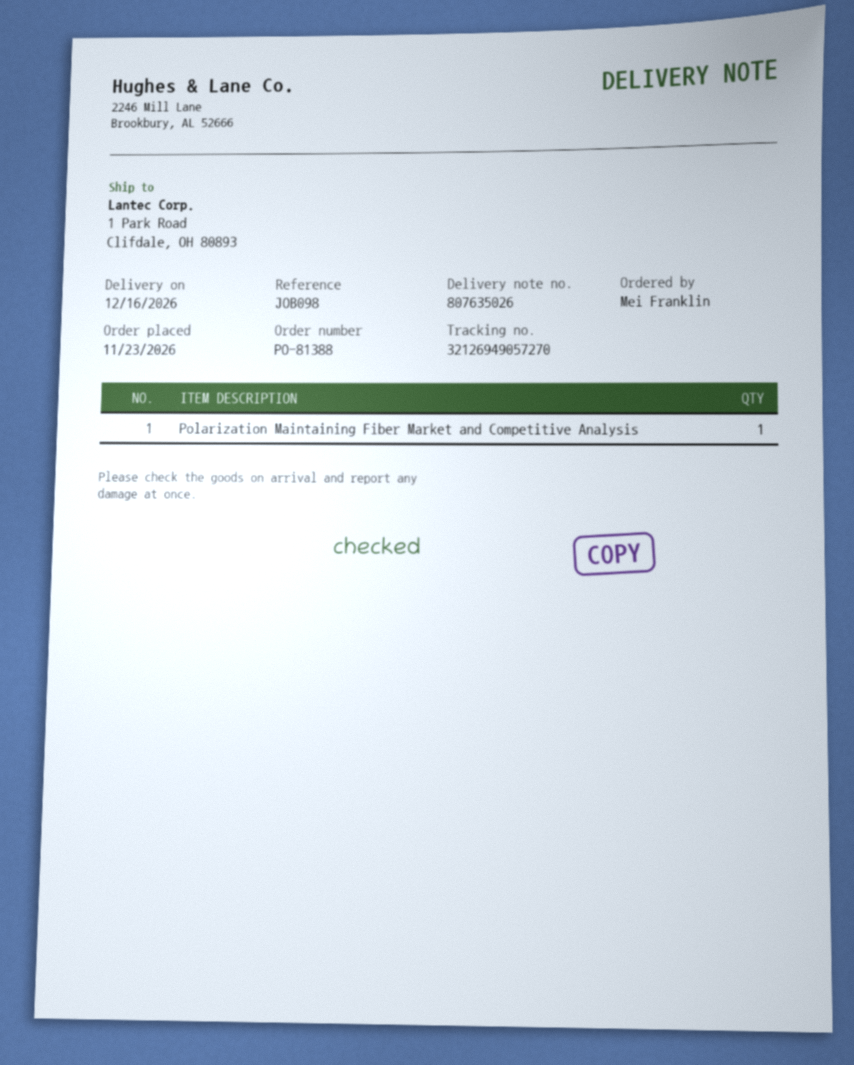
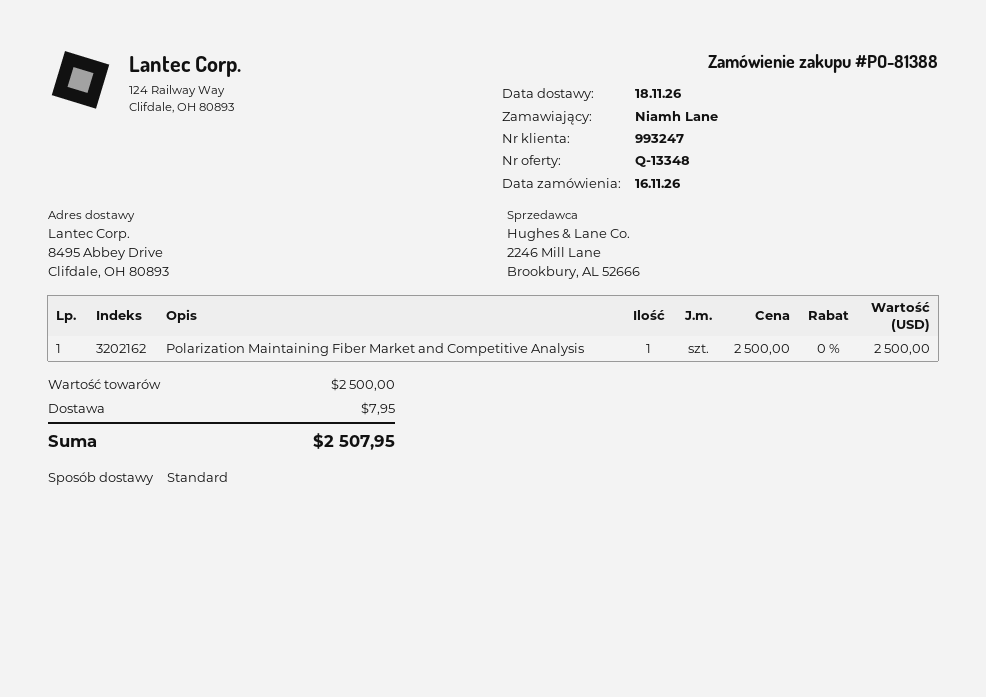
order date: 2026-11-23 -> 2026-11-16
delivery date: 2026-12-16 -> 2026-11-18
ordered by: Mei Franklin -> Niamh Lane
ship to: 1 Park Road, Clifdale, OH 80893 -> 8495 Abbey Drive, Clifdale, OH 80893

